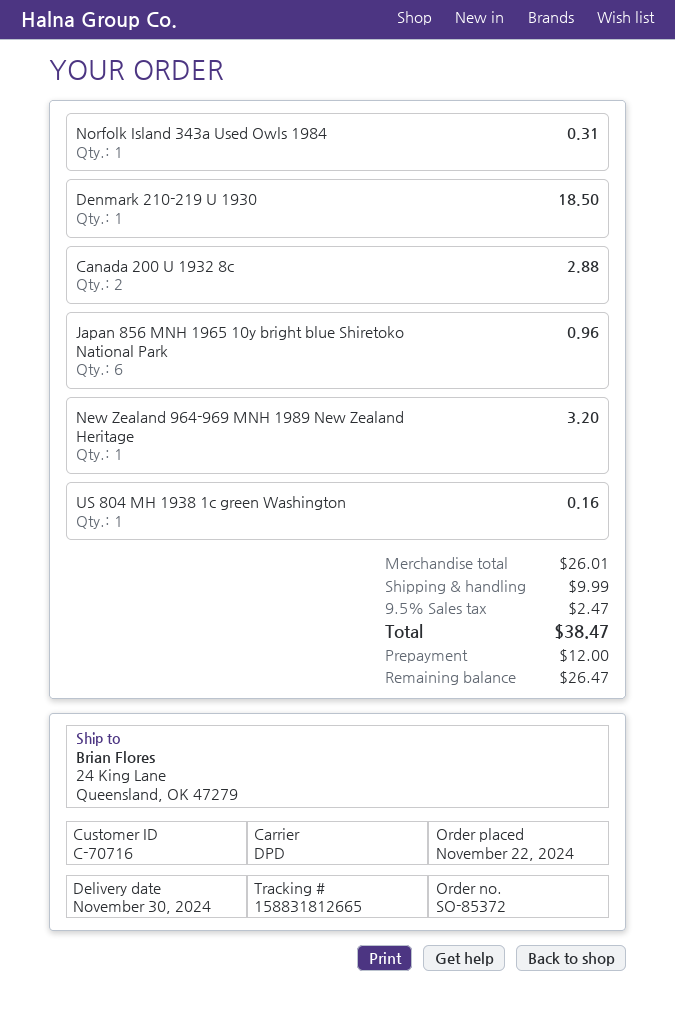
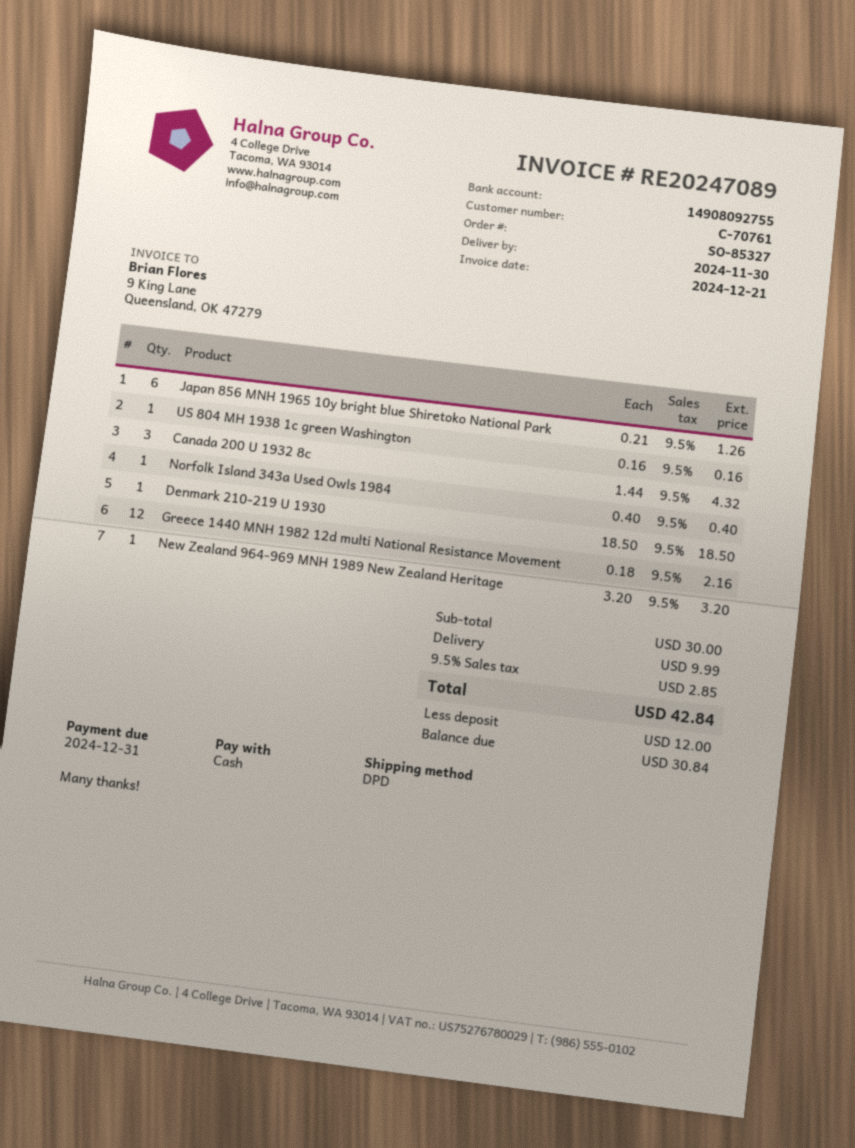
order number: SO-85372 -> SO-85327
customer number: C-70716 -> C-70761
Norfolk Island 343a Used Owls 1984: 1 for 0.31 -> 1 for 0.40
Canada 200 U 1932 8c: 2 for 2.88 -> 3 for 4.32
Japan 856 MNH 1965 10y bright blue Shiretoko National Park: 6 for 0.96 -> 6 for 1.26
Greece 1440 MNH 1982 12d multi National Resistance Movement: none -> 12 for 2.16
subtotal: 26.01 -> 30.00
tax: 9.5% = 2.47 -> 9.5% = 2.85
total: 38.47 -> 42.84
balance: 26.47 -> 30.84

